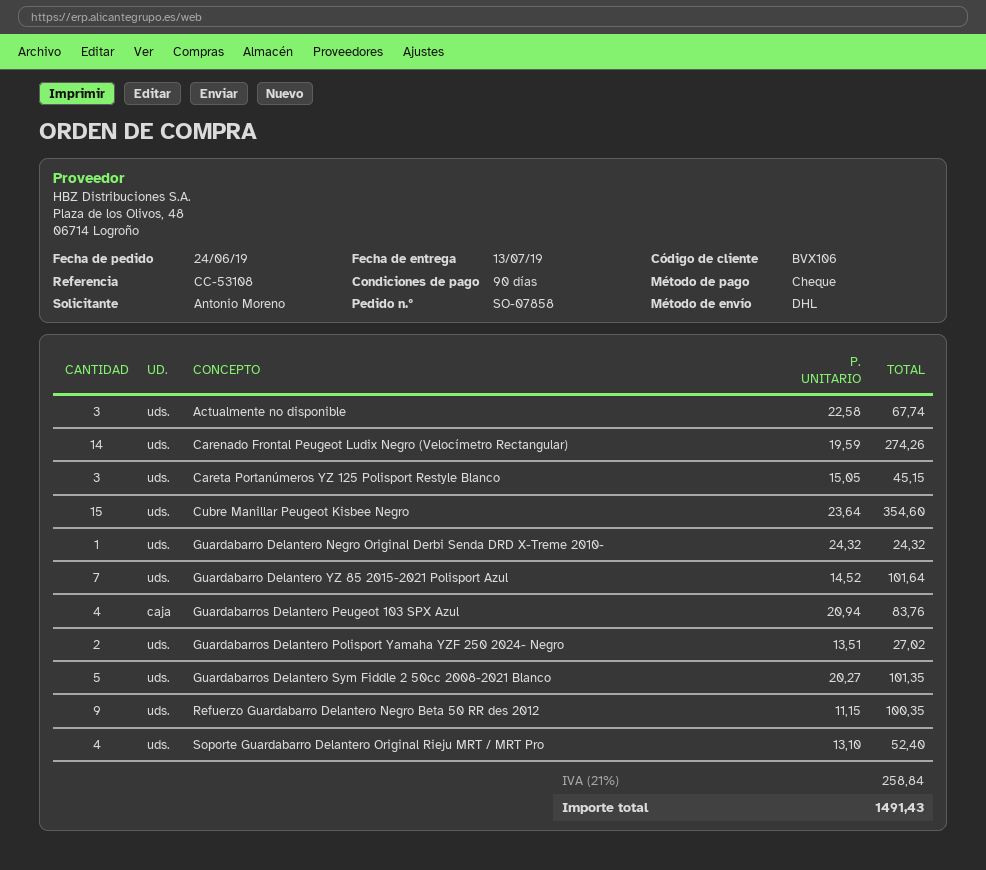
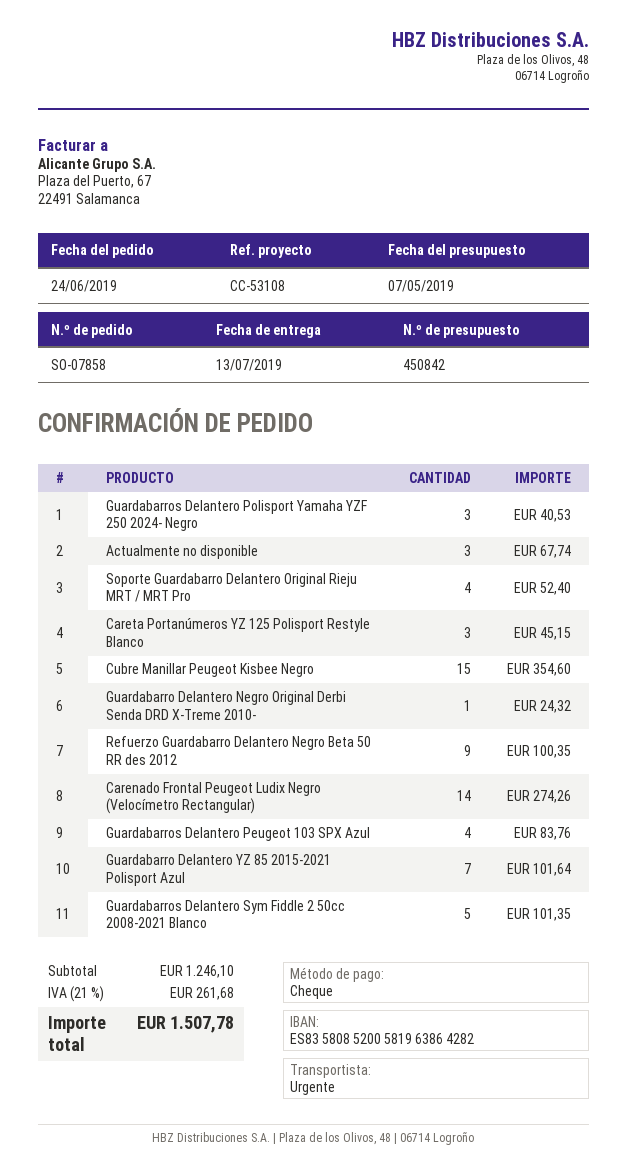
shipping method: DHL -> express
Guardabarros Delantero Polisport Yamaha YZF 250 2024- Negro: 2 for 27.02 -> 3 for 40.53
tax: 21% = 258.84 -> 21% = 261.68
total: 1491.43 -> 1507.78

